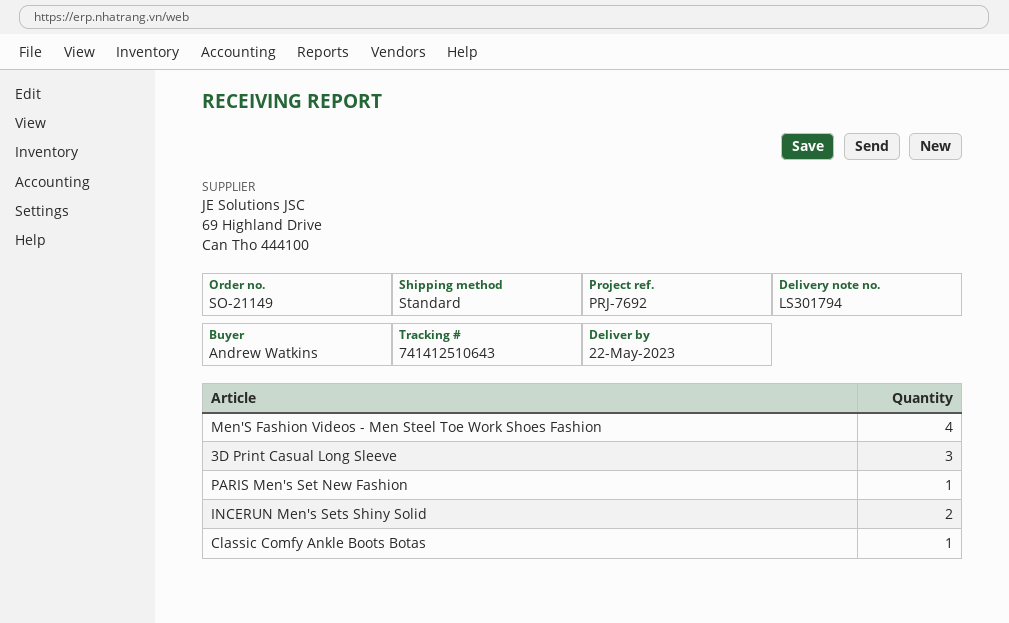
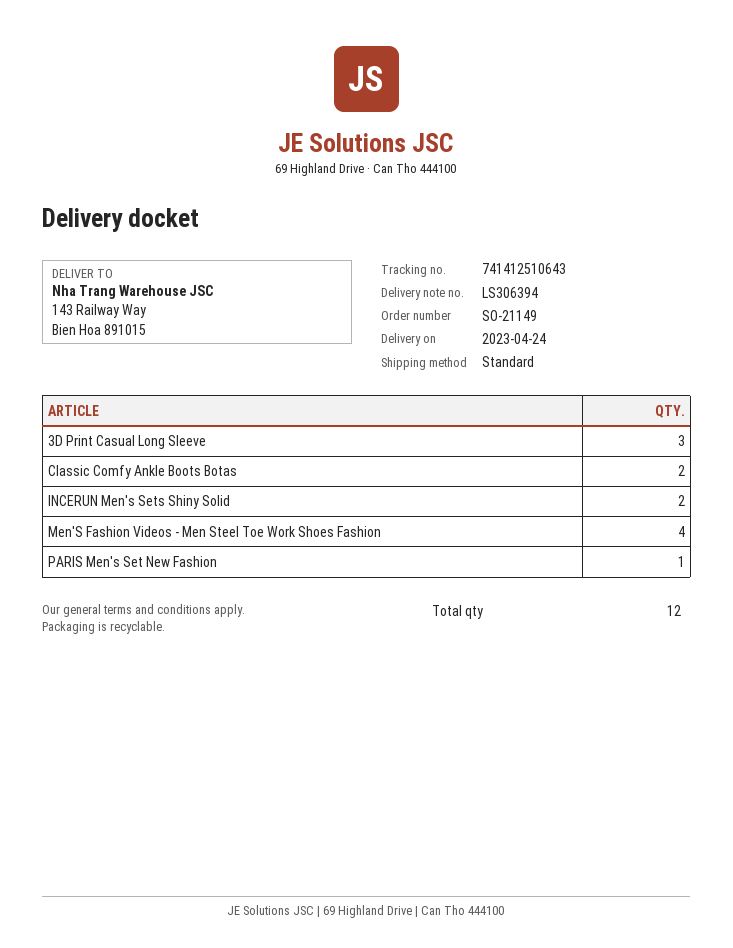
delivery note number: LS301794 -> LS306394
delivery date: 2023-05-22 -> 2023-04-24
Classic Comfy Ankle Boots Botas: 1 -> 2

